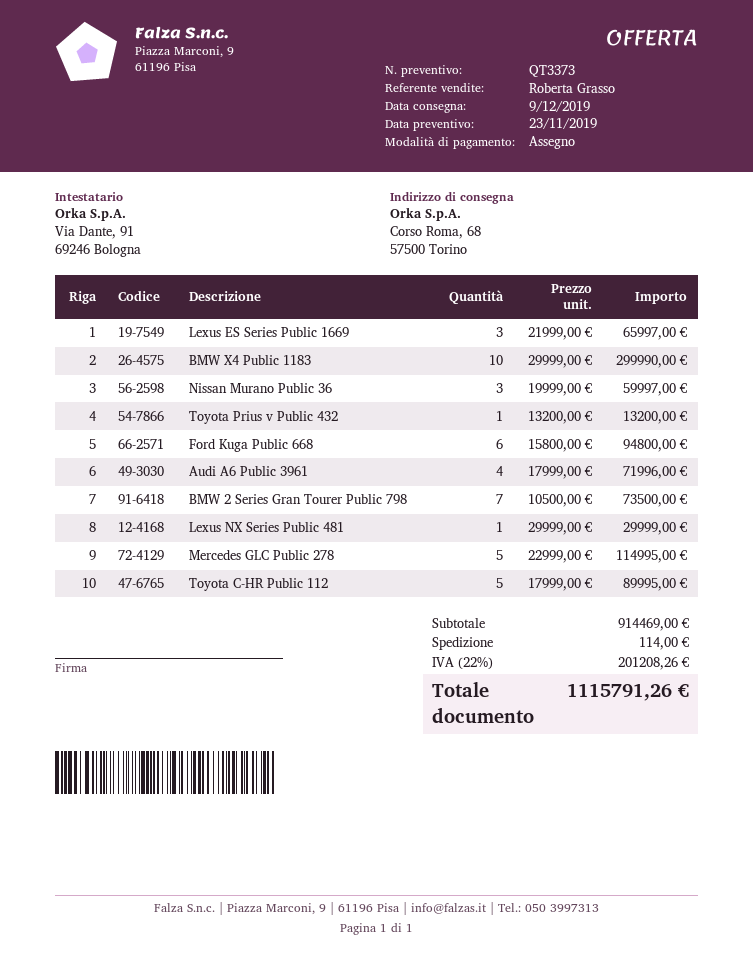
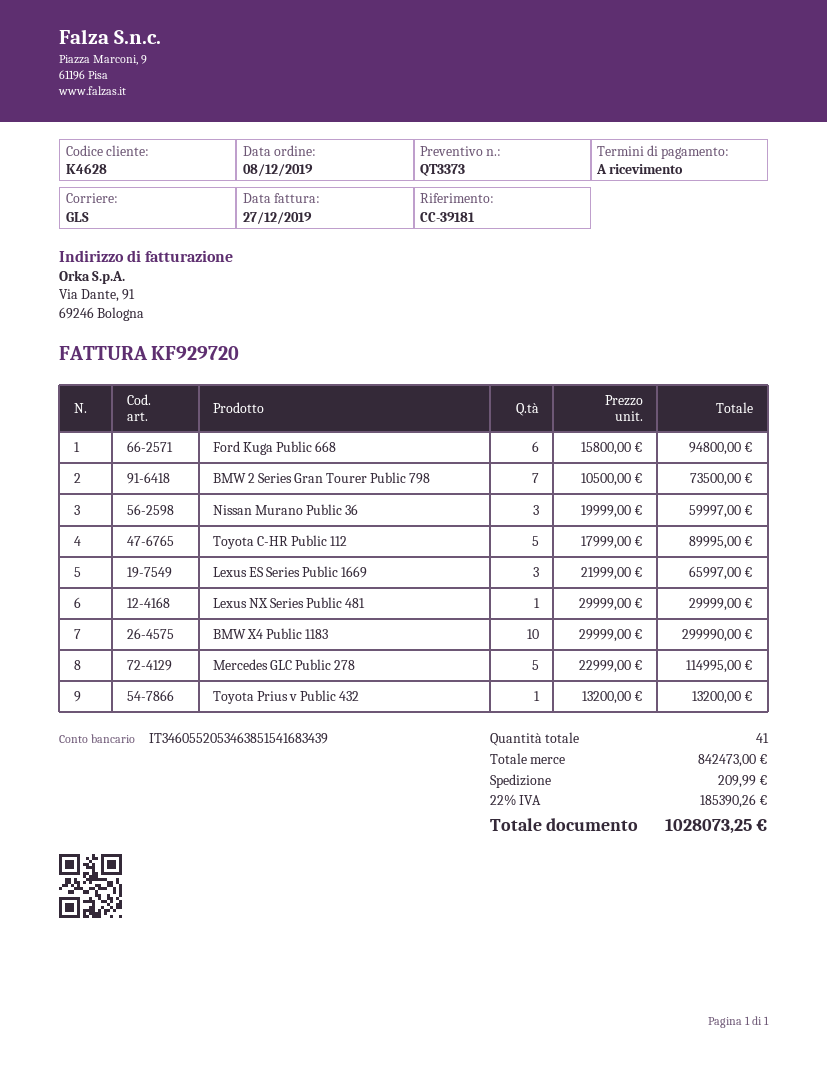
Audi A6 Public 3961: 4 x 17999.00 = 71996.00 -> none
subtotal: 914469.00 -> 842473.00
shipping: 114.00 -> 209.99
tax: 22% = 201208.26 -> 22% = 185390.26
total: 1115791.26 -> 1028073.25

